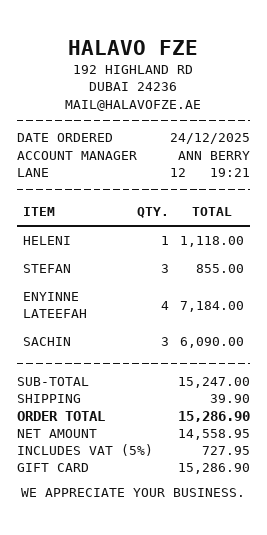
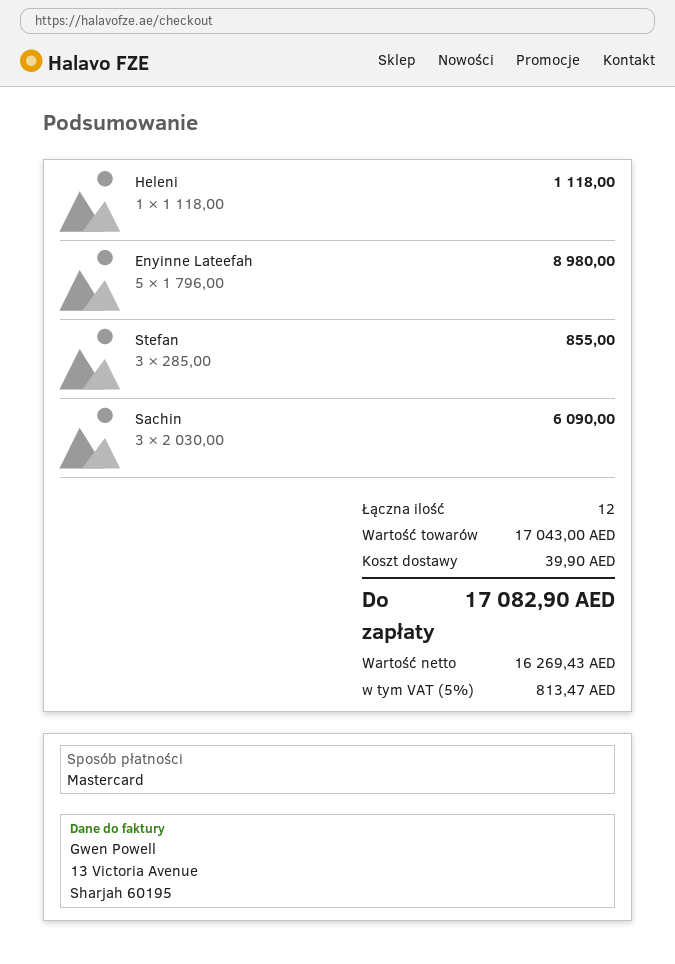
payment method: gift card -> Mastercard
ENYINNE LATEEFAH: 4 for 7184.00 -> 5 for 8980.00
subtotal: 15247.00 -> 17043.00
net: 14558.95 -> 16269.43
tax: 5% = 727.95 -> 5% = 813.47
total: 15286.90 -> 17082.90

